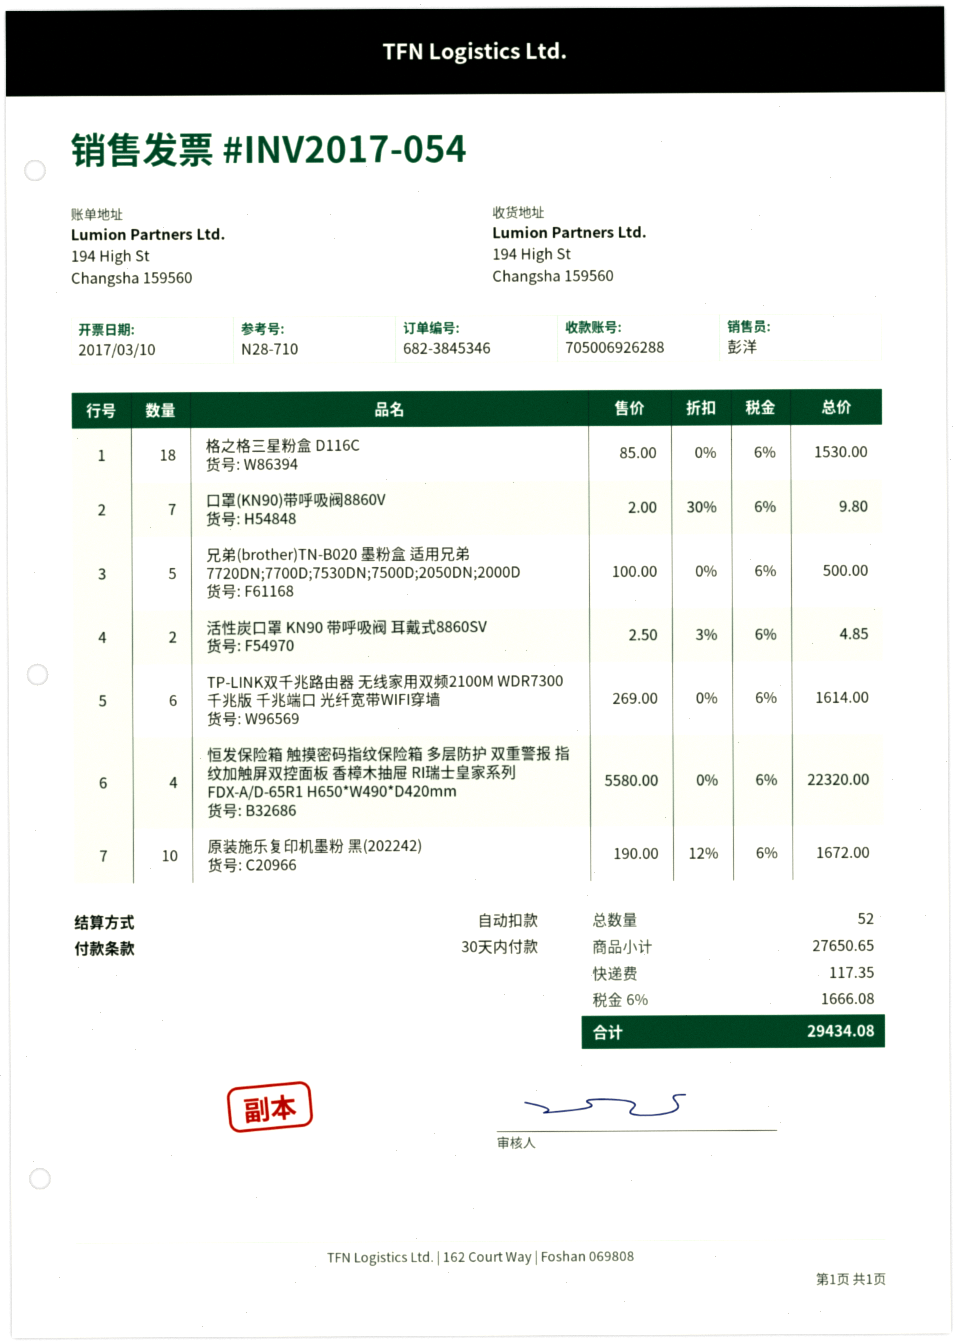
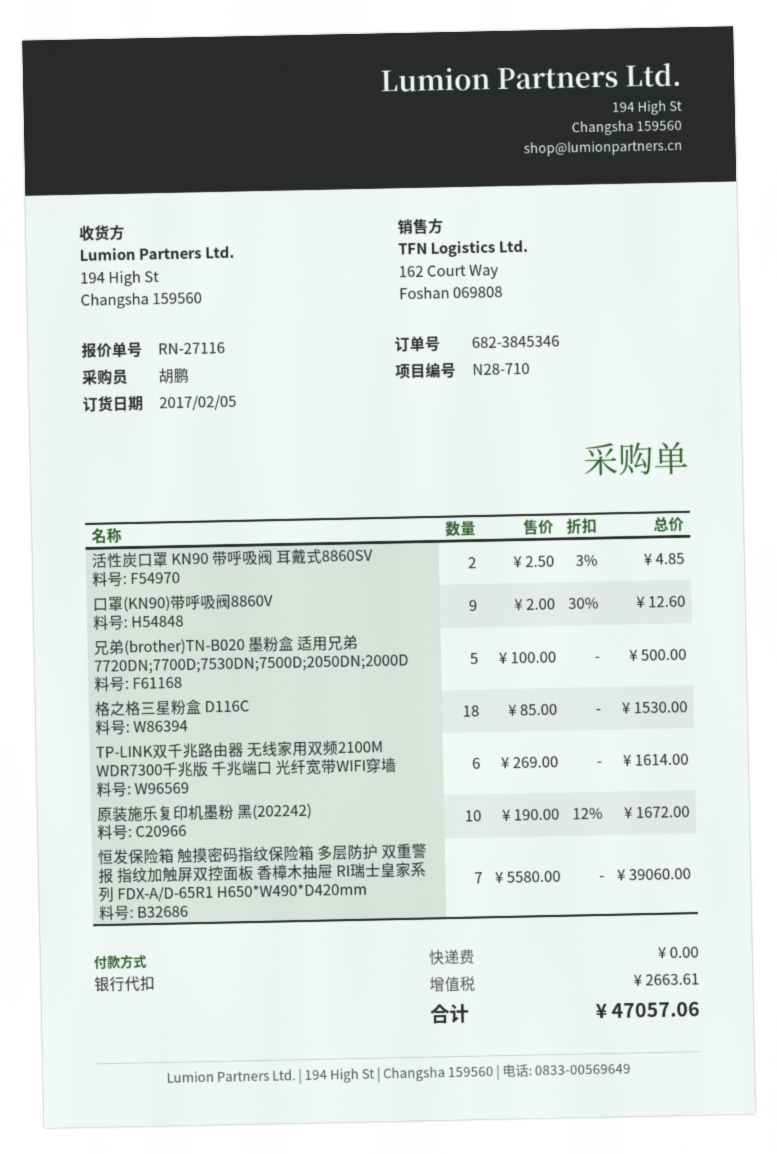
口罩(KN90)带呼吸阀8860V: 7 x 2.00 - 30% = 9.80 -> 9 x 2.00 - 30% = 12.60
恒发保险箱 触摸密码指纹保险箱 多层防护 双重警报 指纹加触屏双控面板 香樟木抽屉 RI瑞士皇家系列 FDX-A/D-65R1 H650*W490*D420mm: 4 x 5580.00 = 22320.00 -> 7 x 5580.00 = 39060.00
shipping: 117.35 -> 0.00
tax: 1666.08 -> 2663.61
total: 29434.08 -> 47057.06

